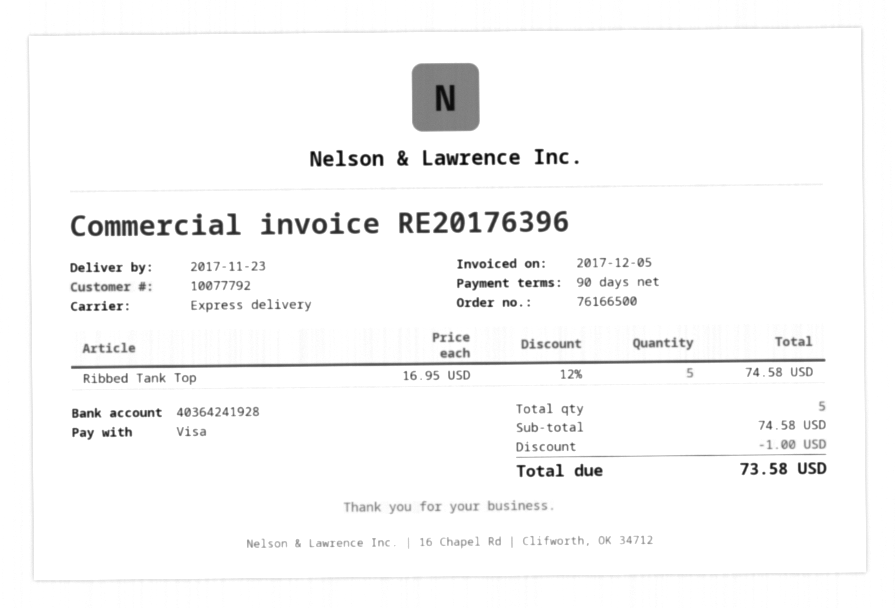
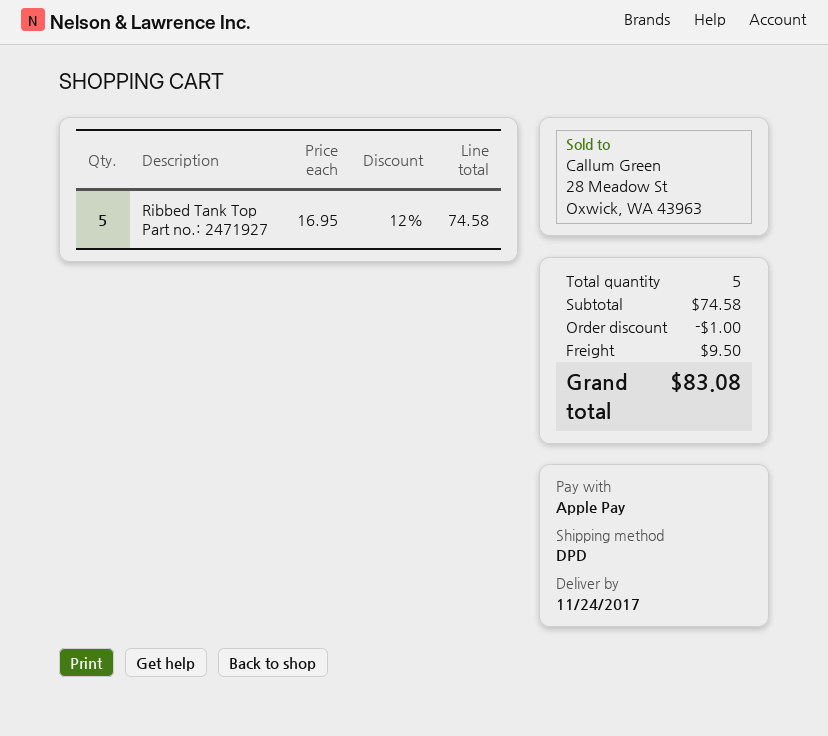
delivery date: 2017-11-23 -> 2017-11-24
payment method: Visa -> Apple Pay
shipping method: express -> DPD
shipping: none -> 9.50
total: 73.58 -> 83.08

